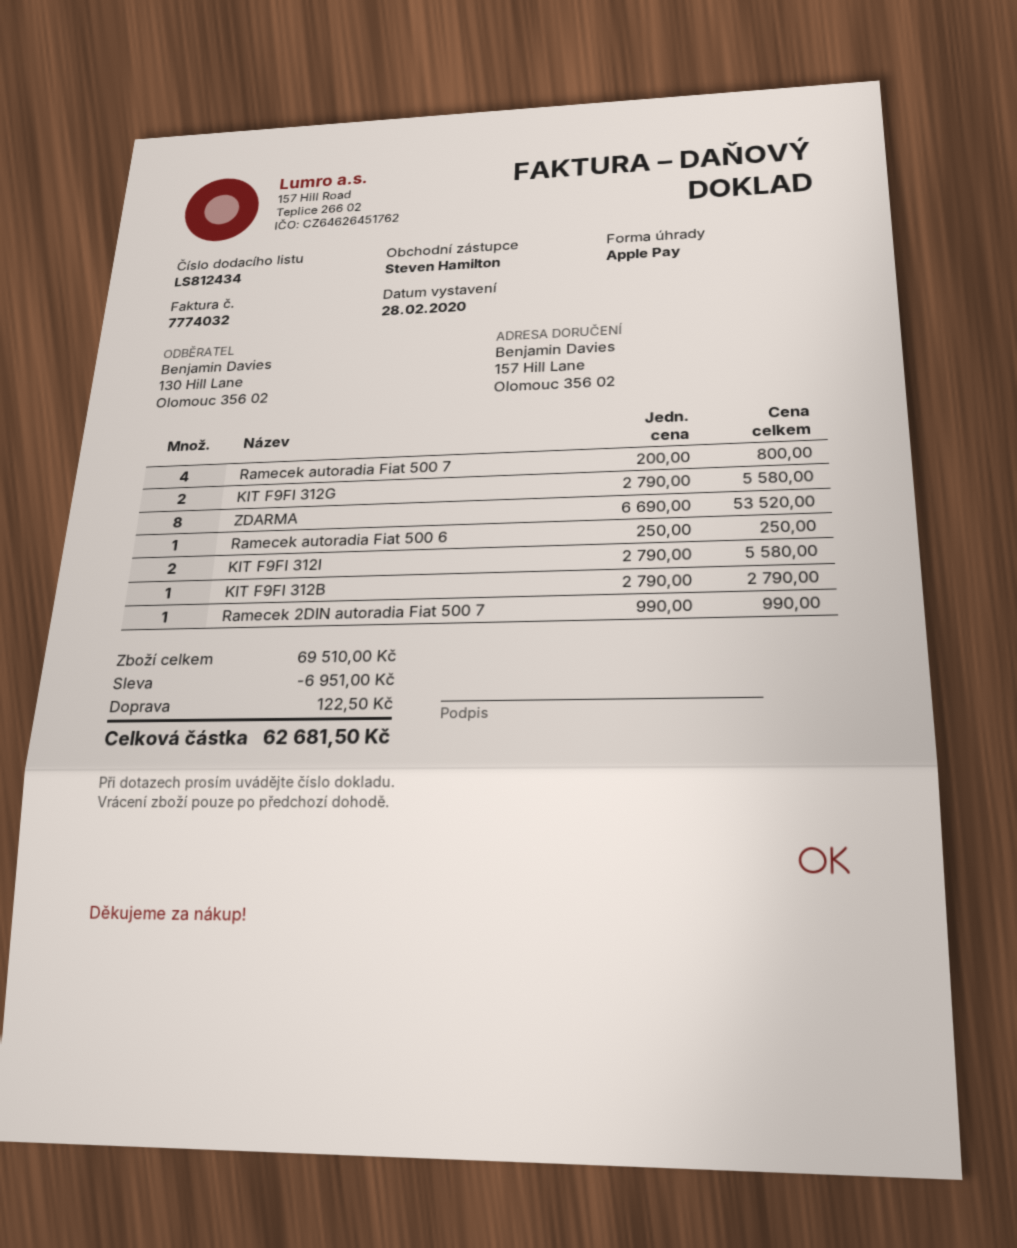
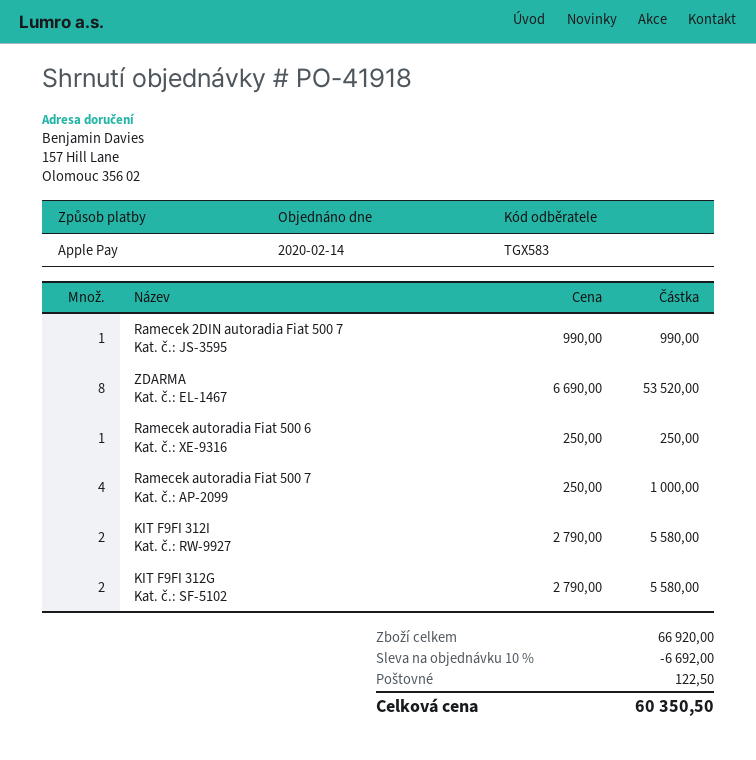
Ramecek autoradia Fiat 500 7: 4 x 200.00 = 800.00 -> 4 x 250.00 = 1000.00
KIT F9FI 312B: 1 x 2790.00 = 2790.00 -> none
subtotal: 69510.00 -> 66920.00
discount: 6951.00 -> 6692.00
total: 62681.50 -> 60350.50

